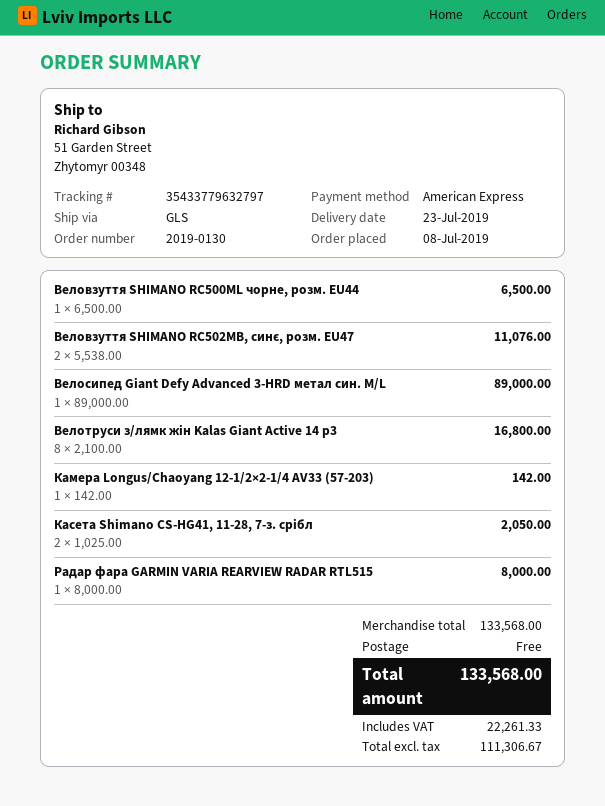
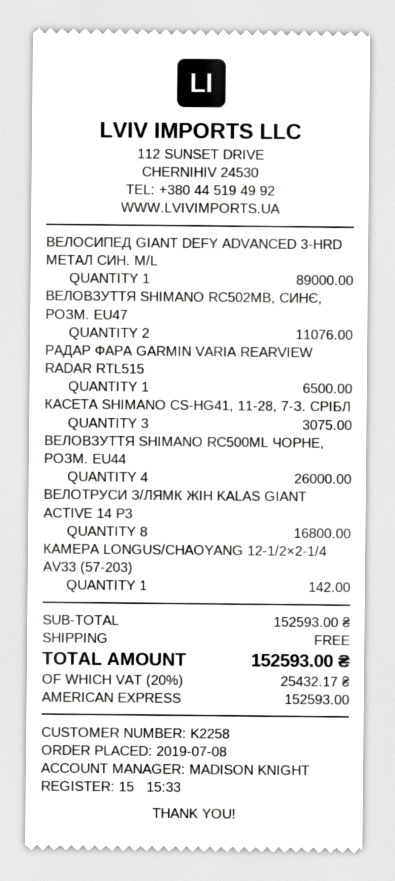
Веловзуття SHIMANO RC500ML чорне, розм. EU44: 1 for 6500.00 -> 4 for 26000.00
Касета Shimano CS-HG41, 11-28, 7-з. срібл: 2 for 2050.00 -> 3 for 3075.00
Радар фара GARMIN VARIA REARVIEW RADAR RTL515: 1 for 8000.00 -> 1 for 6500.00
subtotal: 133568.00 -> 152593.00
tax: 22261.33 -> 25432.17
total: 133568.00 -> 152593.00

